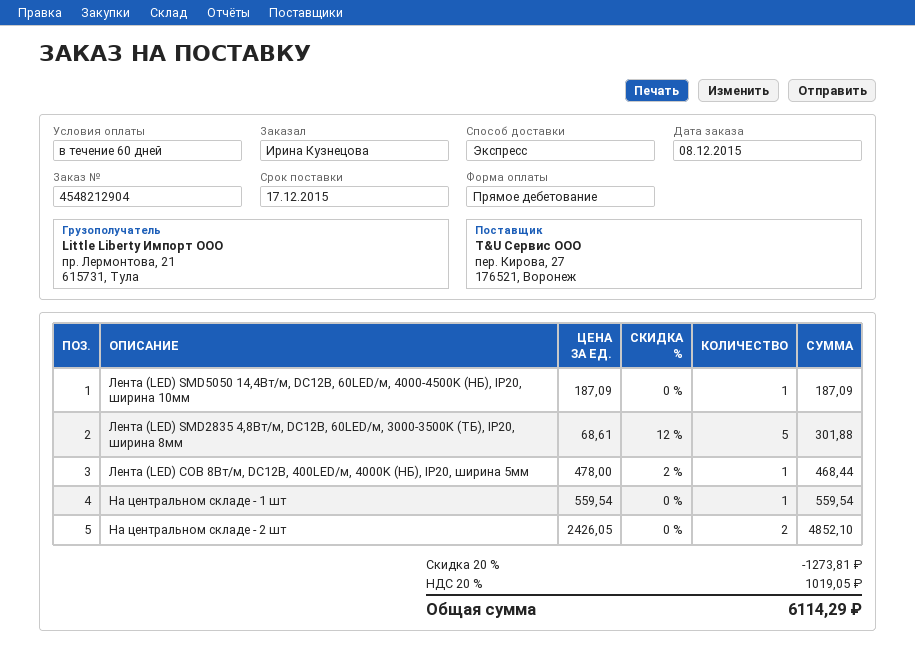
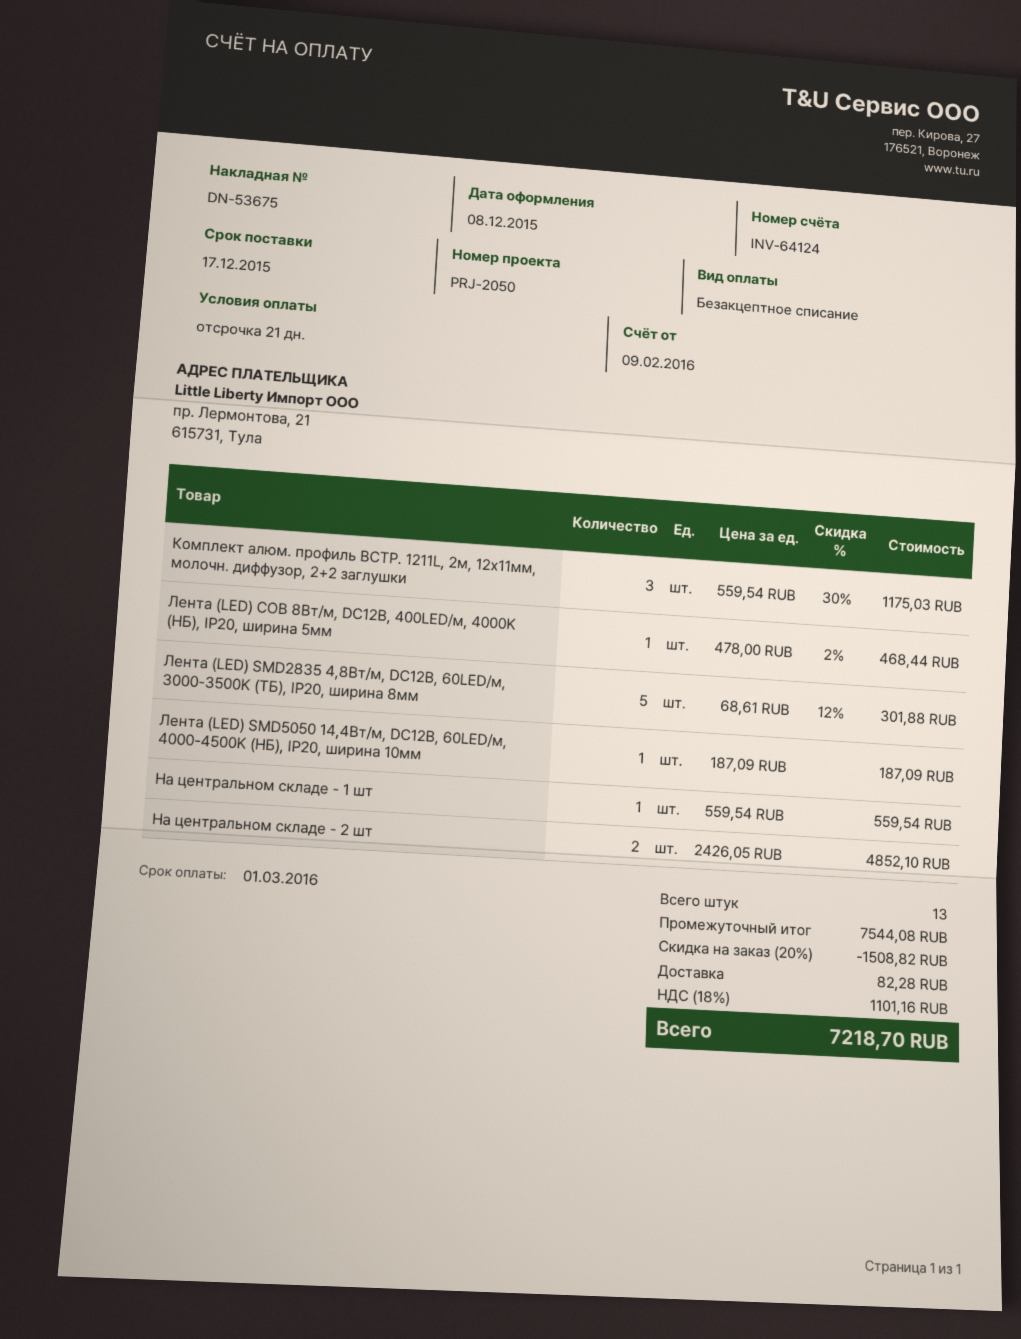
payment terms: 60 days -> 21 days
Комплект алюм. профиль ВСТР. 1211L, 2м, 12х11мм, молочн. диффузор, 2+2 заглушки: none -> 3 x 559.54 - 30% = 1175.03
discount: 20% = 1273.81 -> 20% = 1508.82
shipping: none -> 82.28
tax: 20% = 1019.05 -> 18% = 1101.16
total: 6114.29 -> 7218.70

